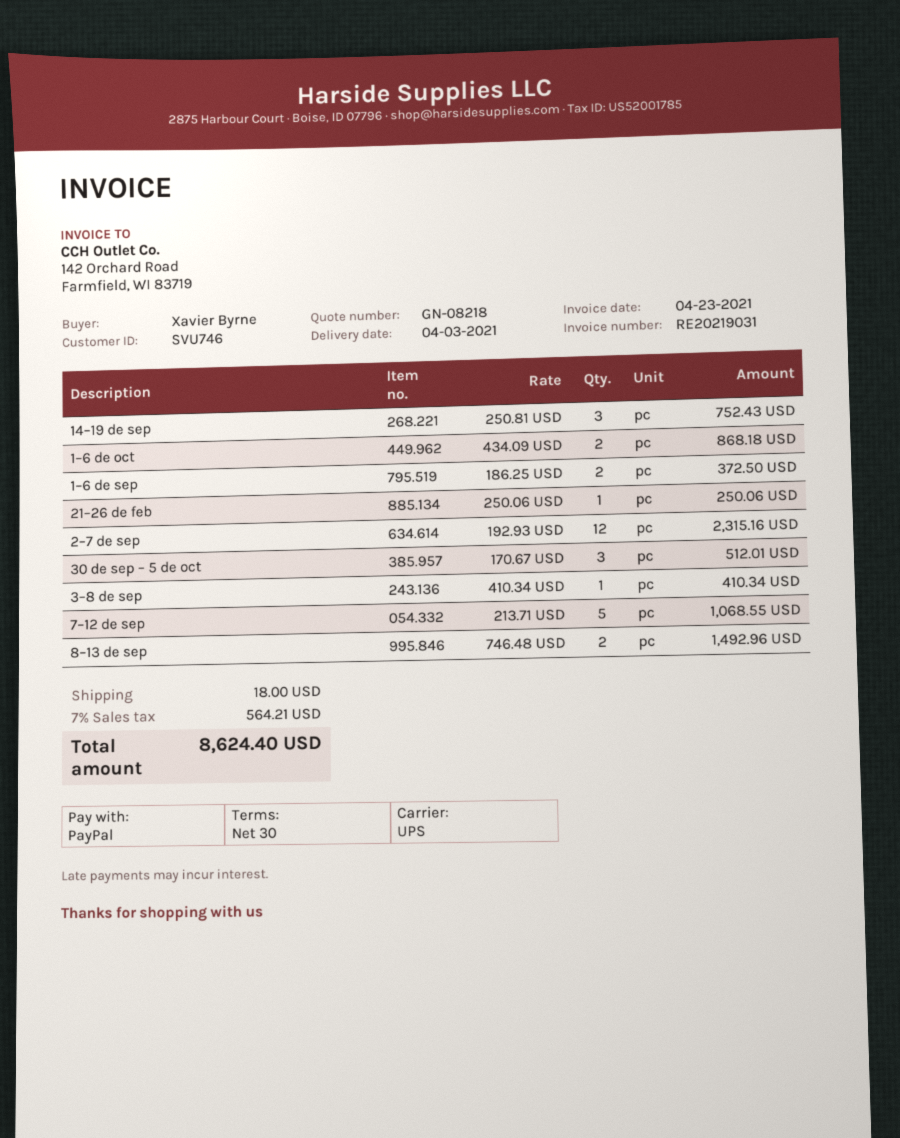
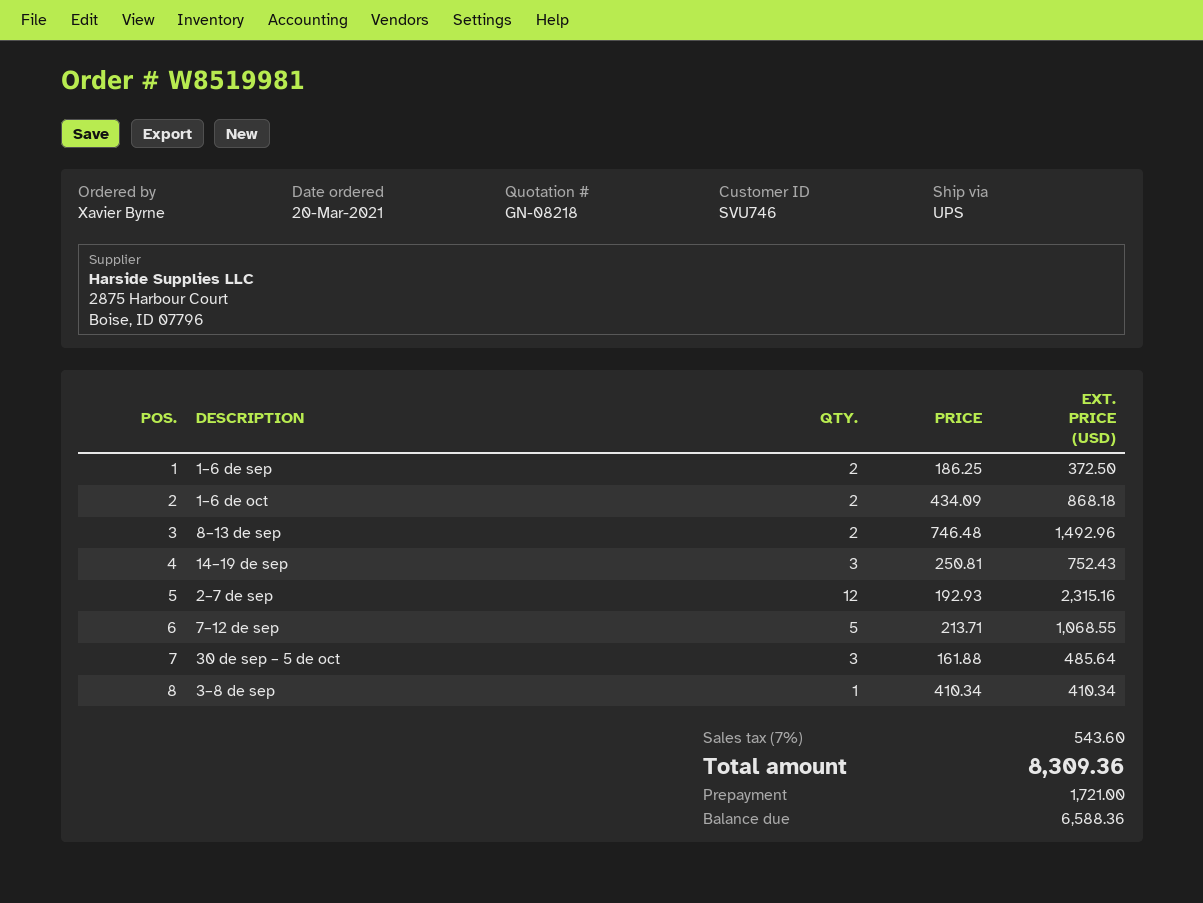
21–26 de feb: 1 x 250.06 = 250.06 -> none
30 de sep – 5 de oct: 3 x 170.67 = 512.01 -> 3 x 161.88 = 485.64
shipping: 18.00 -> none
tax: 7% = 564.21 -> 7% = 543.60
total: 8624.40 -> 8309.36

